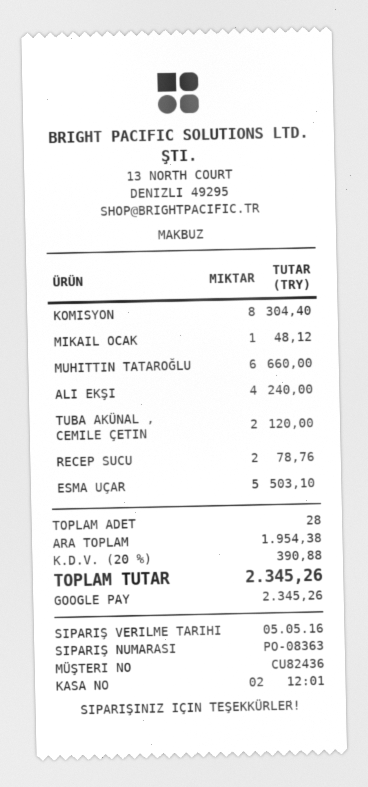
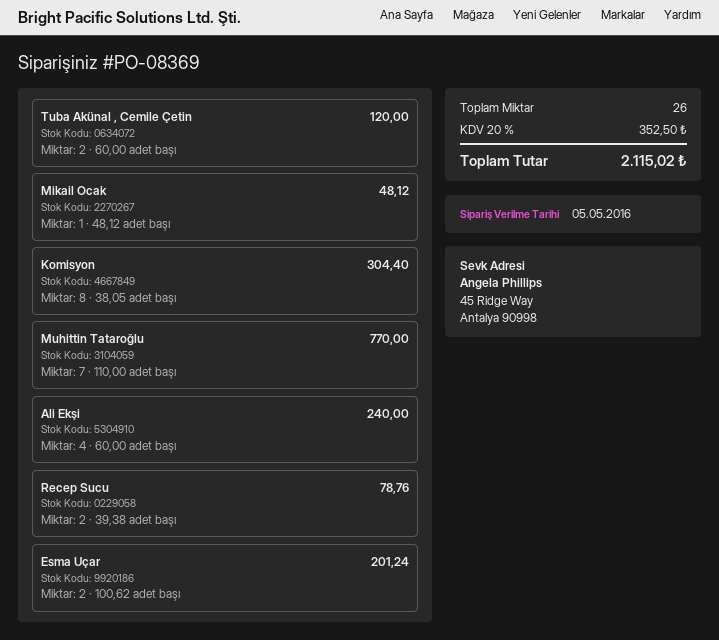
order number: PO-08363 -> PO-08369
MUHITTIN TATAROĞLU: 6 for 660.00 -> 7 for 770.00
ESMA UÇAR: 5 for 503.10 -> 2 for 201.24
total quantity: 28 -> 26
tax: 20% = 390.88 -> 20% = 352.50
total: 2345.26 -> 2115.02

